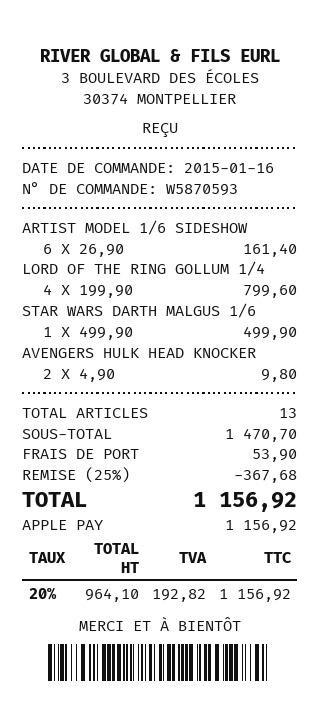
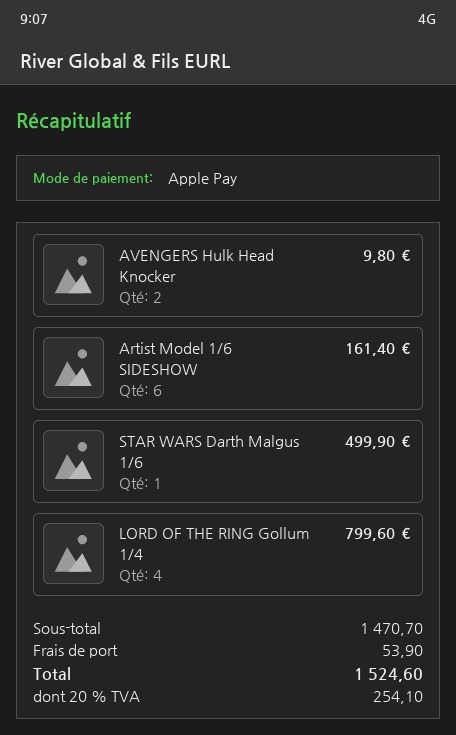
discount: 25% = 367.68 -> none
tax: 20% = 192.82 -> 20% = 254.10
total: 1156.92 -> 1524.60

